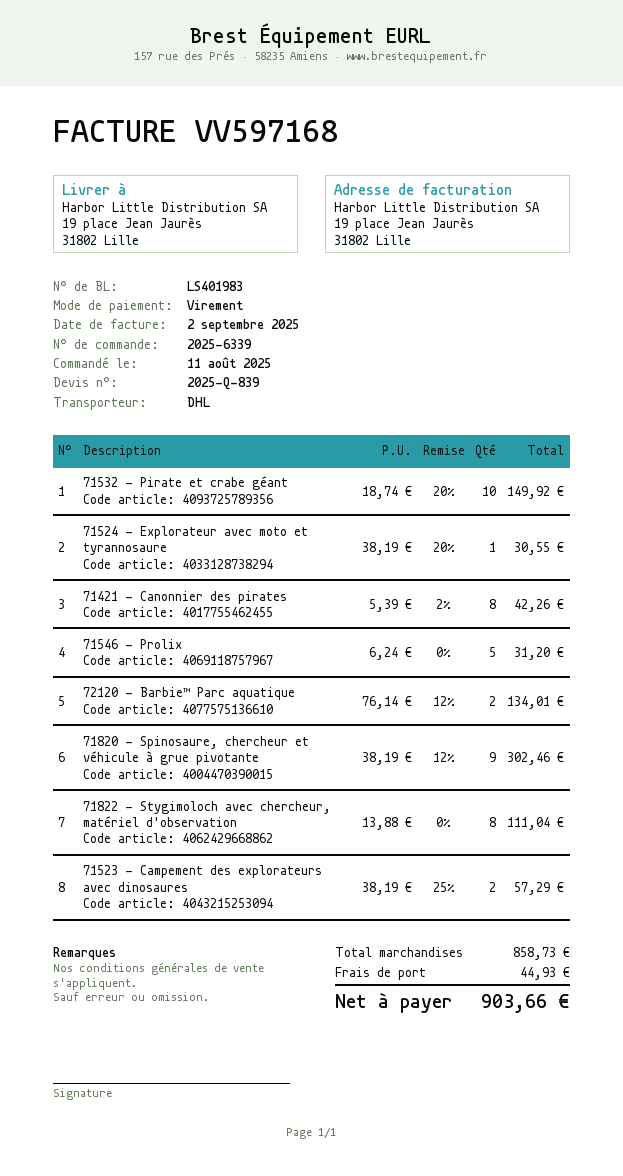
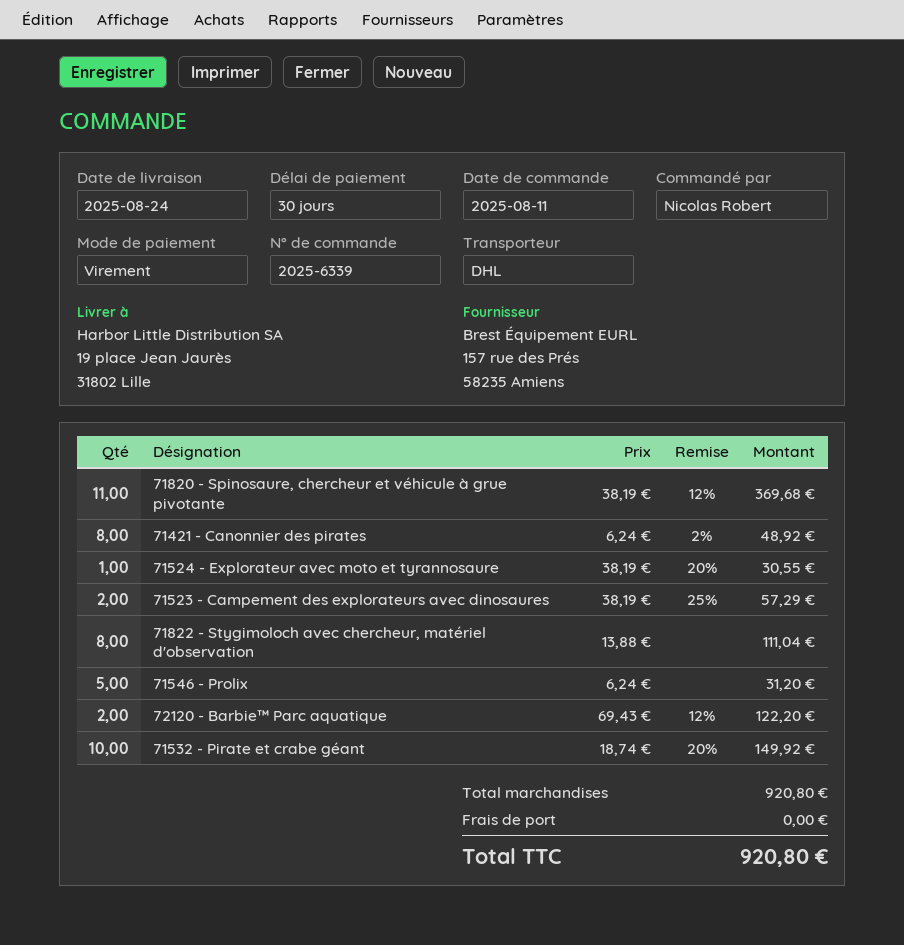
71421 - Canonnier des pirates: 8 x 5.39 - 2% = 42.26 -> 8 x 6.24 - 2% = 48.92
72120 - Barbie™ Parc aquatique: 2 x 76.14 - 12% = 134.01 -> 2 x 69.43 - 12% = 122.20
71820 - Spinosaure, chercheur et véhicule à grue pivotante: 9 x 38.19 - 12% = 302.46 -> 11 x 38.19 - 12% = 369.68
subtotal: 858.73 -> 920.80
shipping: 44.93 -> 0.00
total: 903.66 -> 920.80

